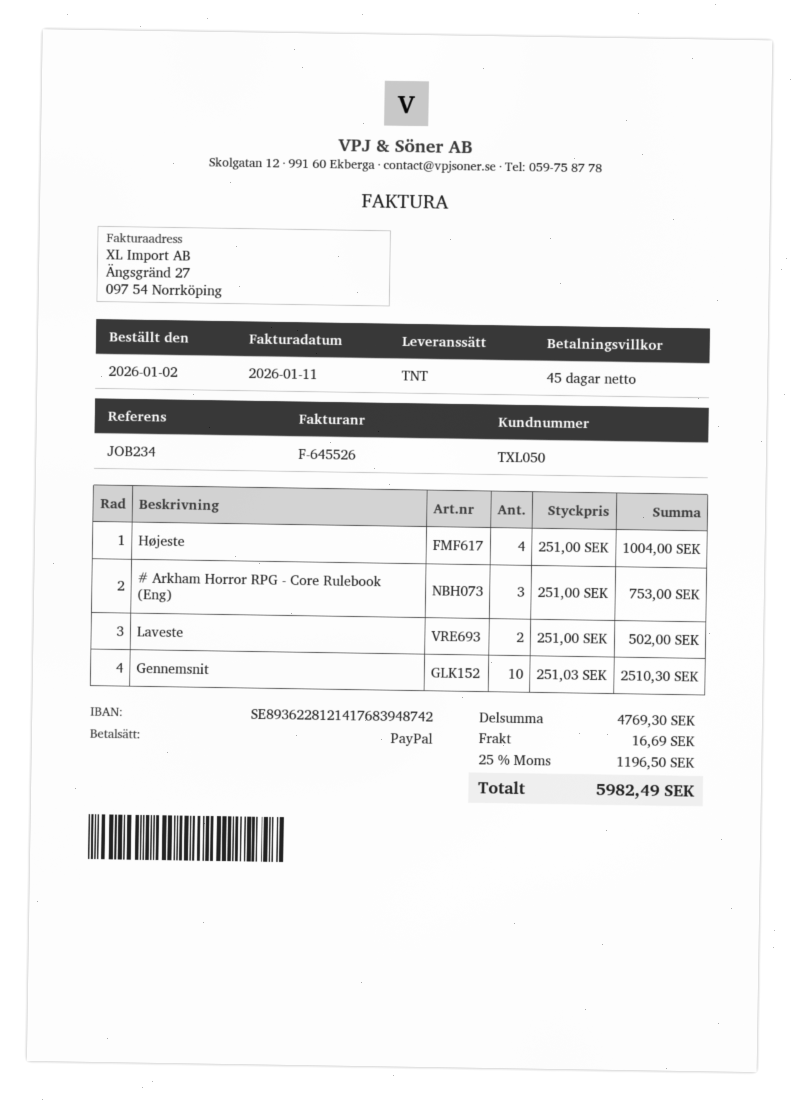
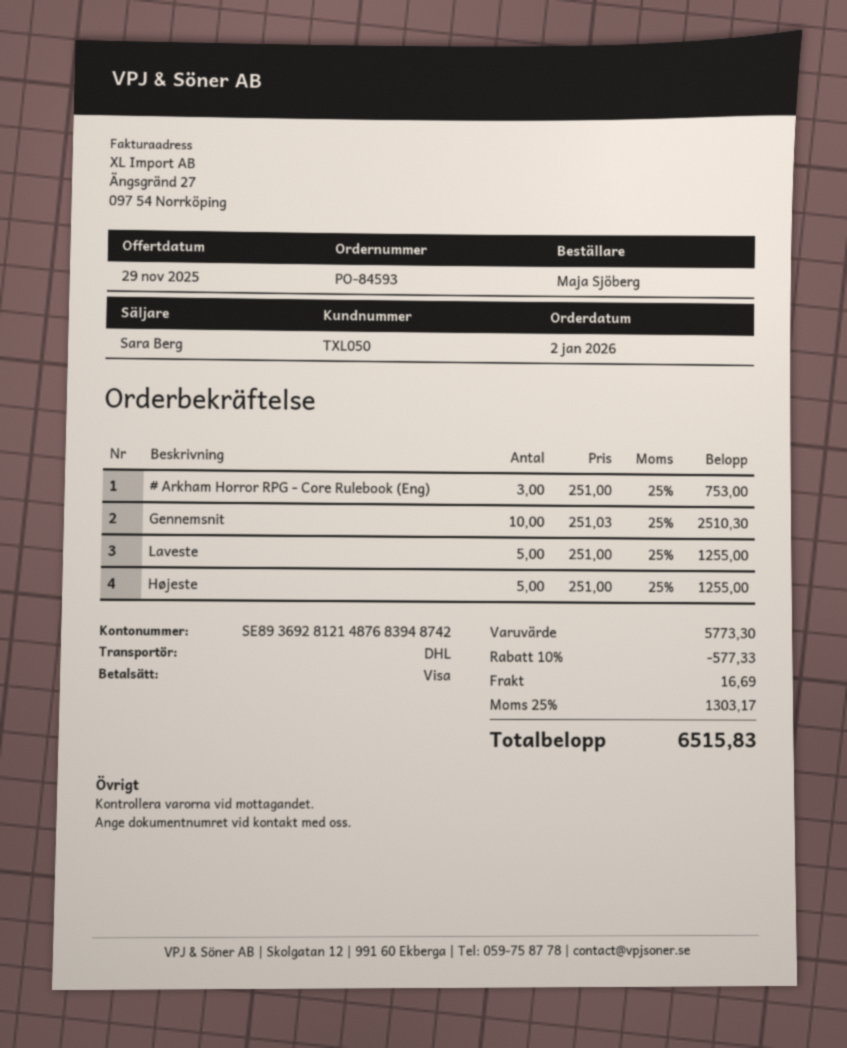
payment method: PayPal -> Visa
bank account: SE8936228121417683948742 -> SE8936928121487683948742
shipping method: TNT -> DHL
Højeste: 4 x 251.00 = 1004.00 -> 5 x 251.00 = 1255.00
Laveste: 2 x 251.00 = 502.00 -> 5 x 251.00 = 1255.00
subtotal: 4769.30 -> 5773.30
discount: none -> 10% = 577.33
tax: 25% = 1196.50 -> 25% = 1303.17
total: 5982.49 -> 6515.83

